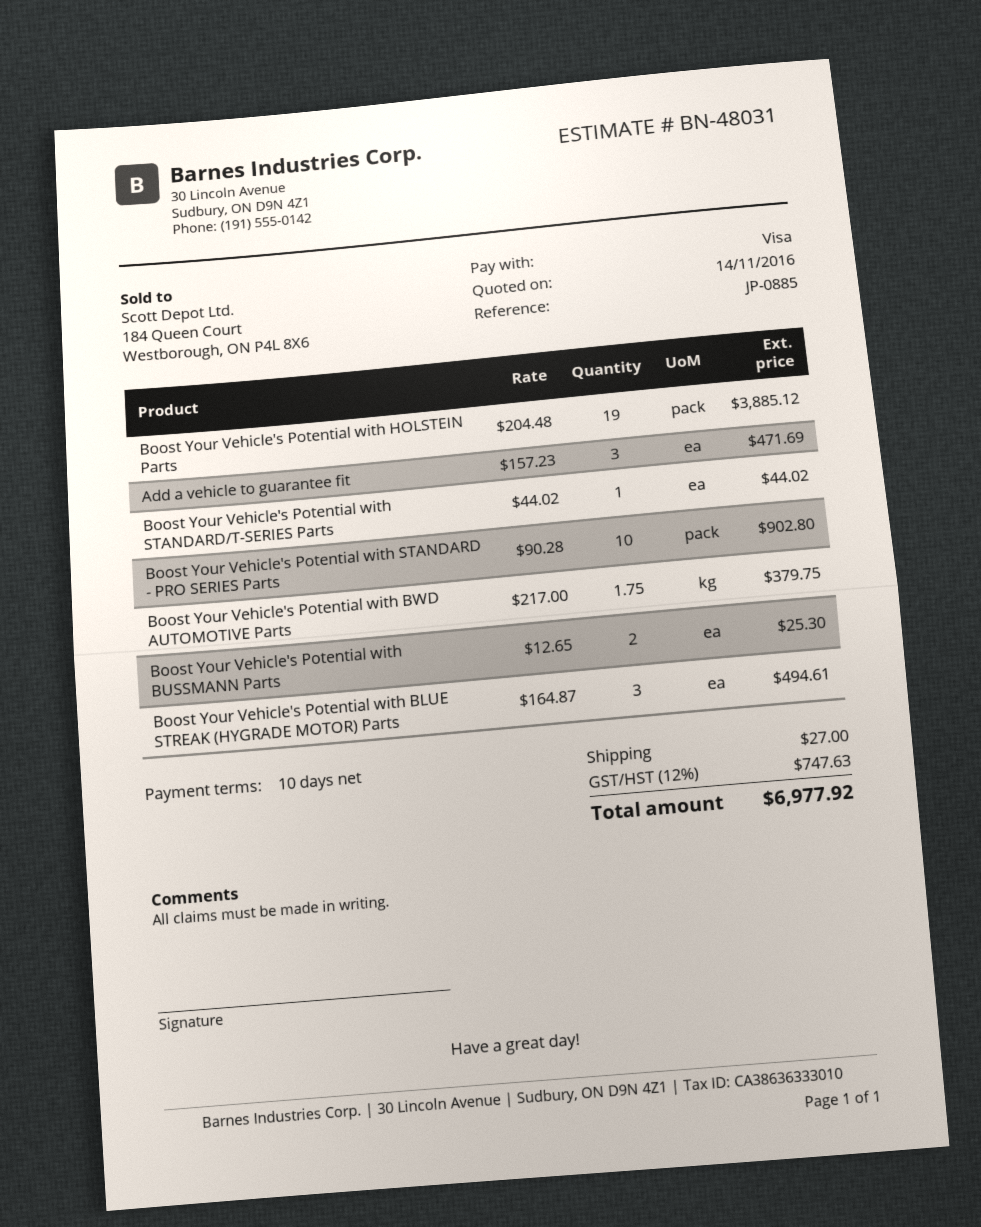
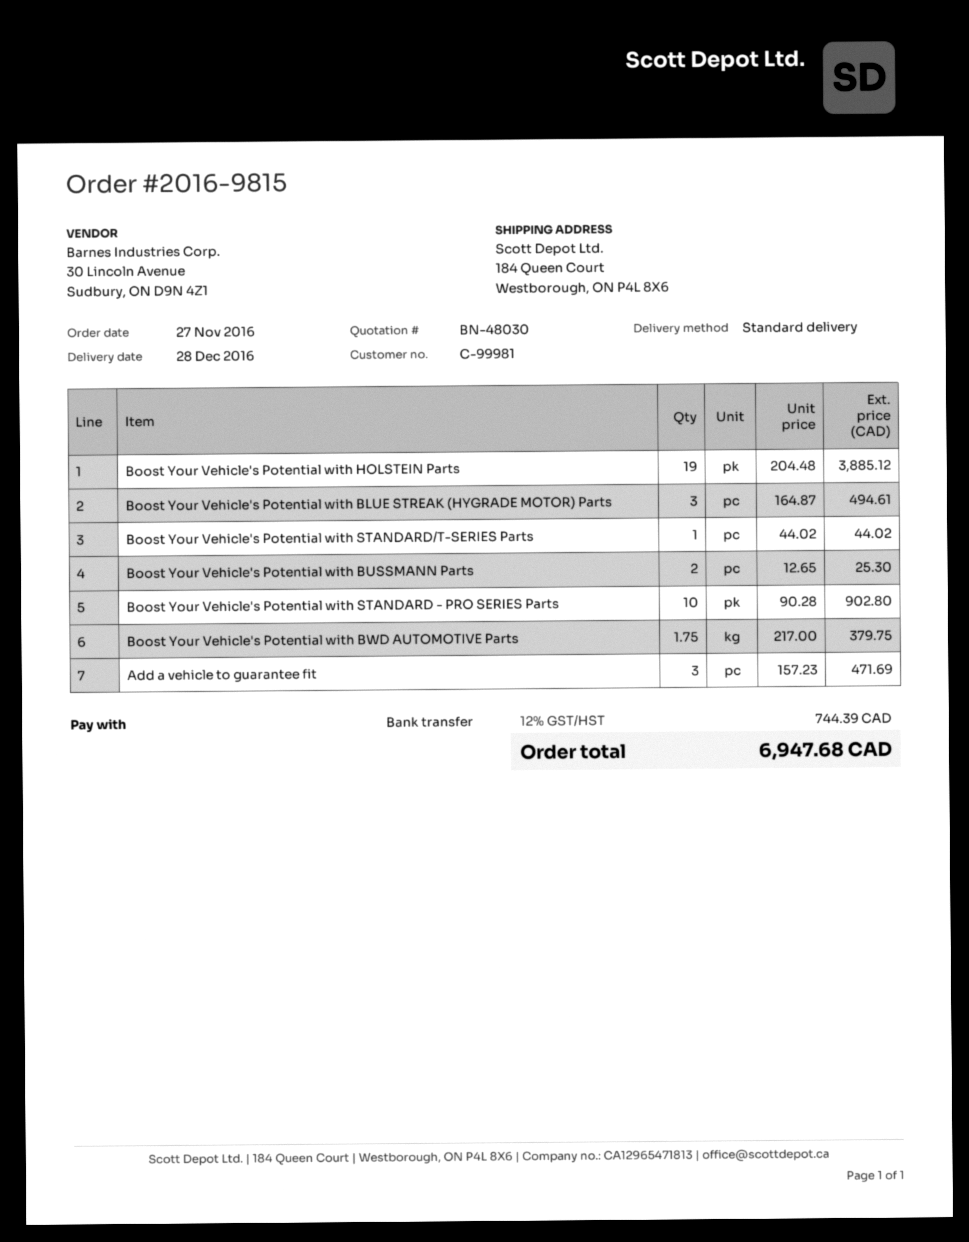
quote number: BN-48031 -> BN-48030
payment method: Visa -> bank transfer
shipping: 27.00 -> none
tax: 12% = 747.63 -> 12% = 744.39
total: 6977.92 -> 6947.68

